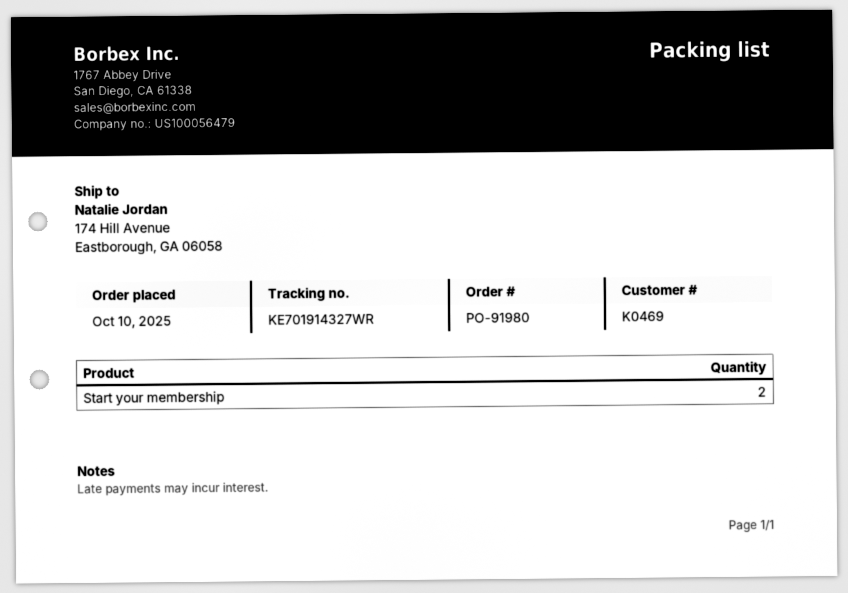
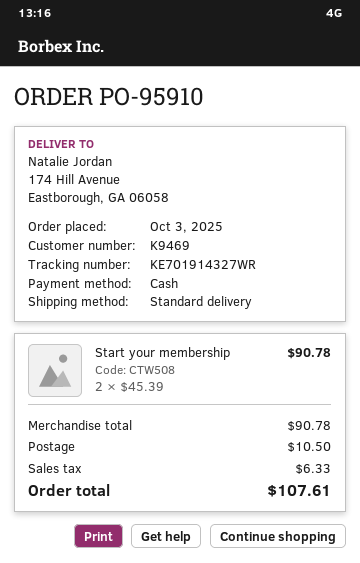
order number: PO-91980 -> PO-95910
order date: 2025-10-10 -> 2025-10-03
customer number: K0469 -> K9469

